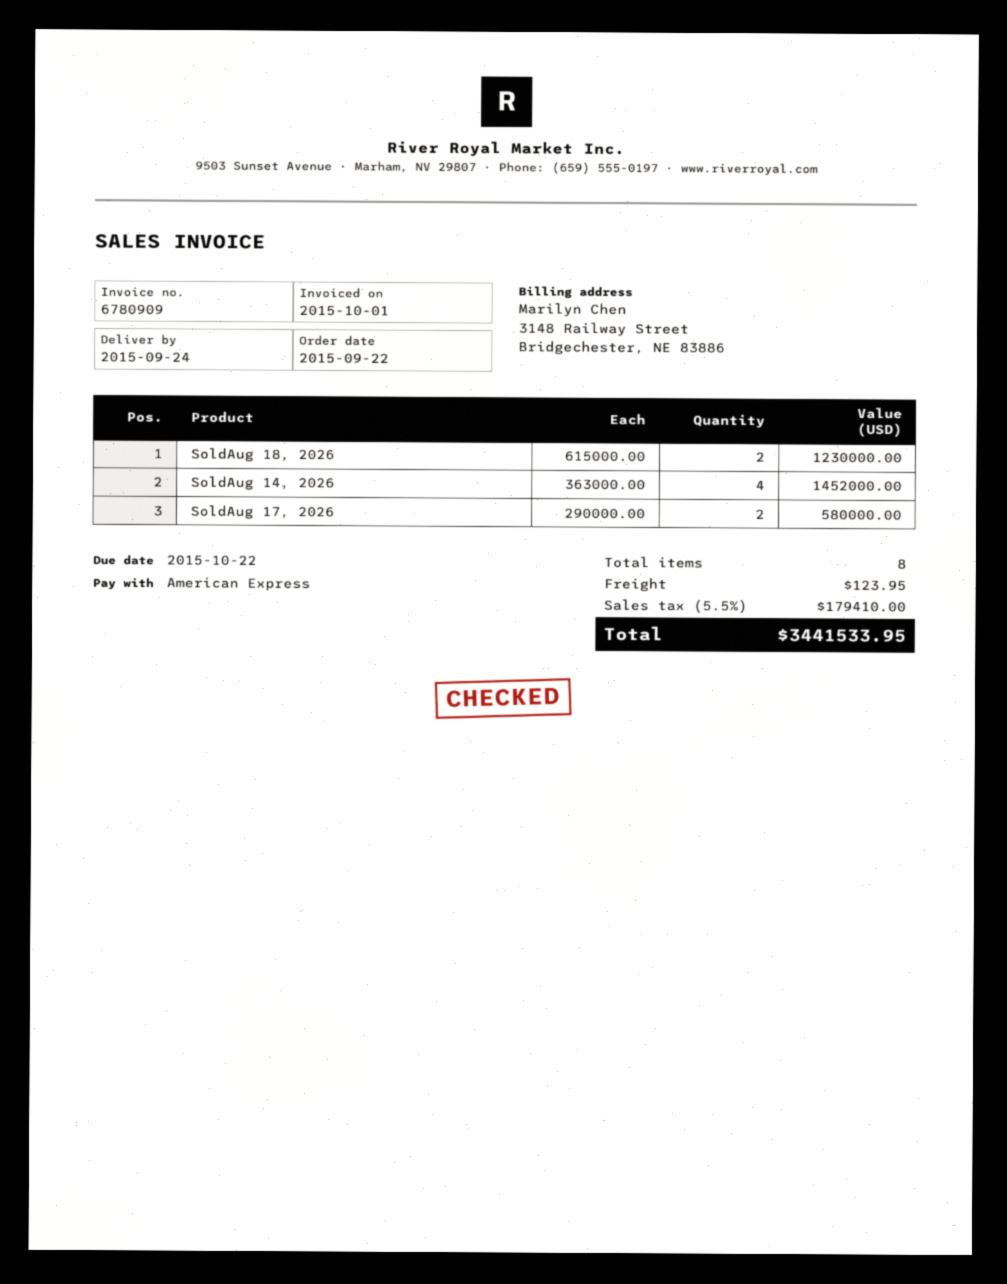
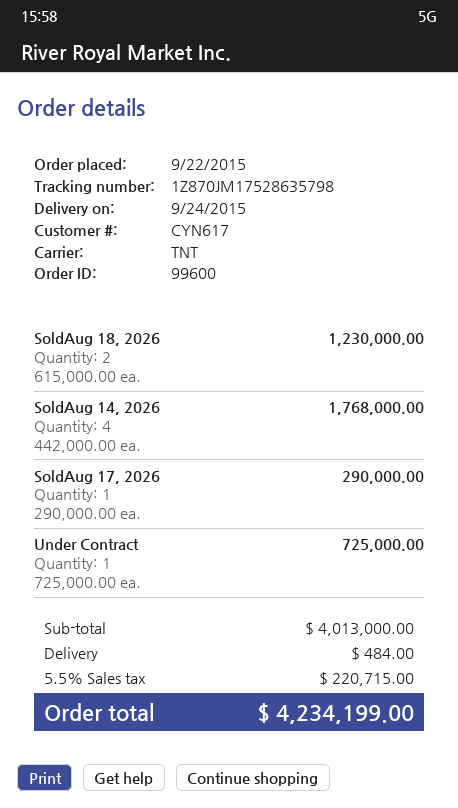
SoldAug 14, 2026: 4 x 363000.00 = 1452000.00 -> 4 x 442000.00 = 1768000.00
SoldAug 17, 2026: 2 x 290000.00 = 580000.00 -> 1 x 290000.00 = 290000.00
Under Contract: none -> 1 x 725000.00 = 725000.00
shipping: 123.95 -> 484.00
tax: 5.5% = 179410.00 -> 5.5% = 220715.00
total: 3441533.95 -> 4234199.00

